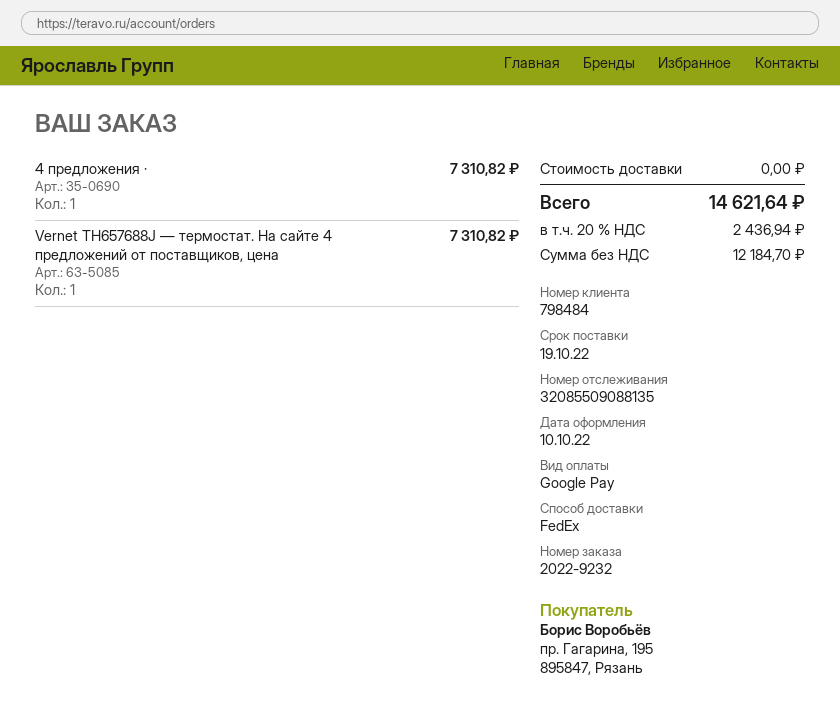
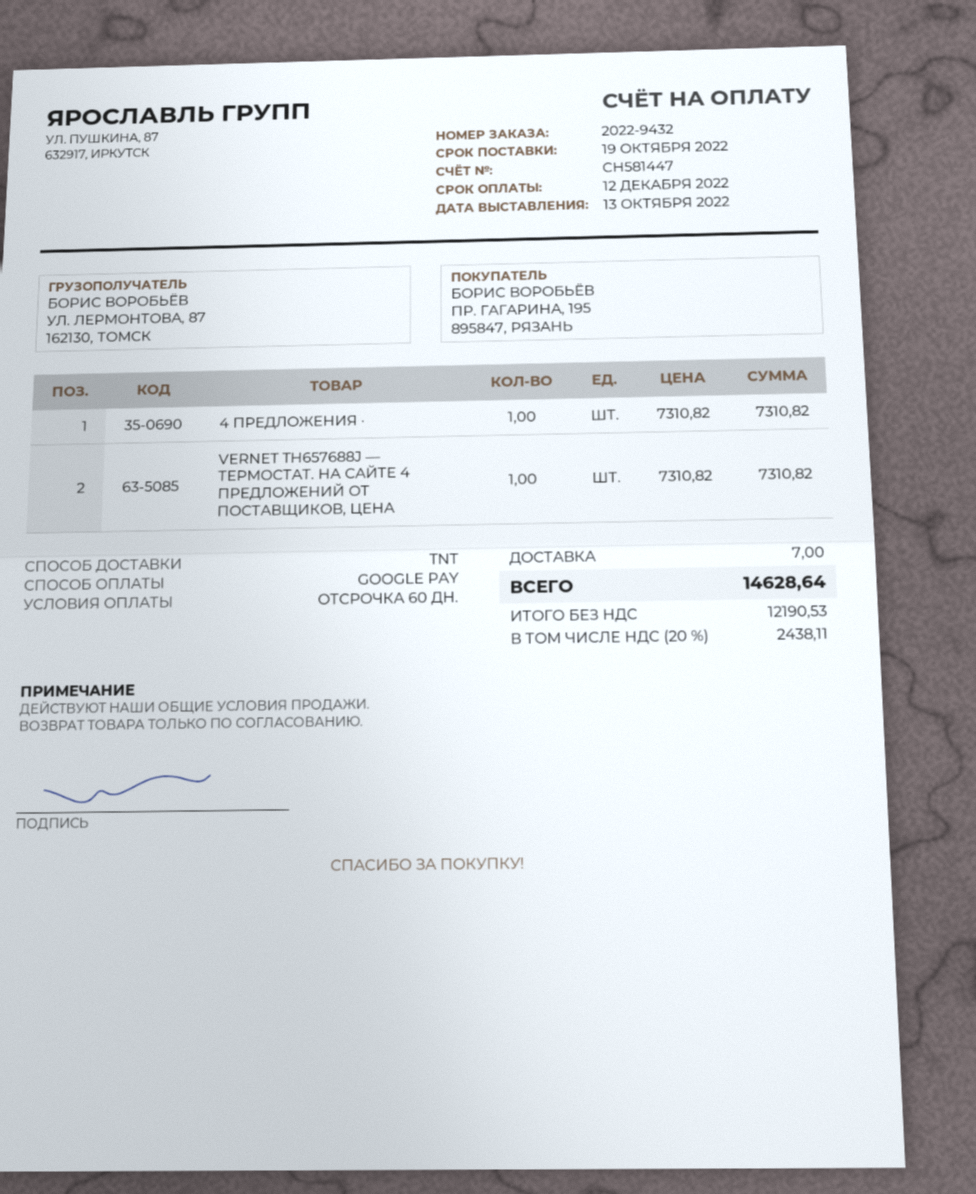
order number: 2022-9232 -> 2022-9432
shipping method: FedEx -> TNT
shipping: 0.00 -> 7.00
net: 12184.70 -> 12190.53
tax: 20% = 2436.94 -> 20% = 2438.11
total: 14621.64 -> 14628.64

